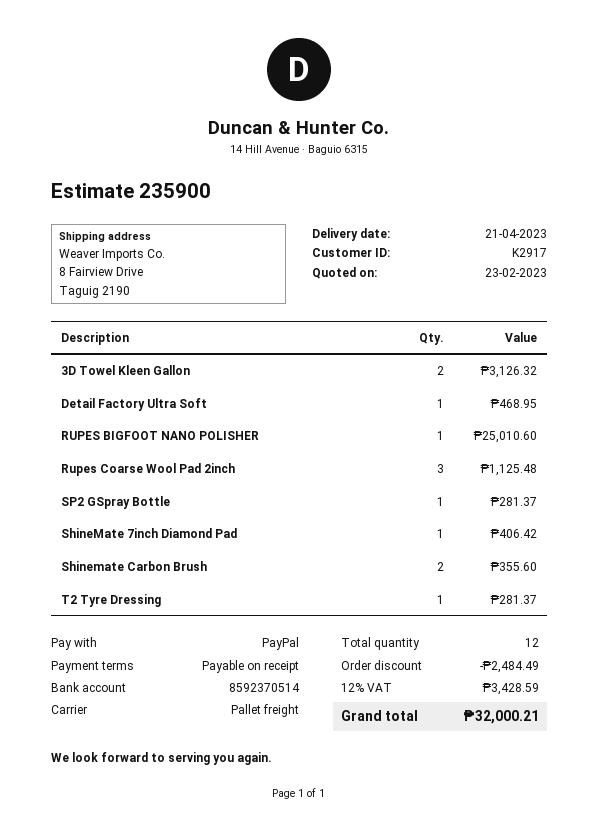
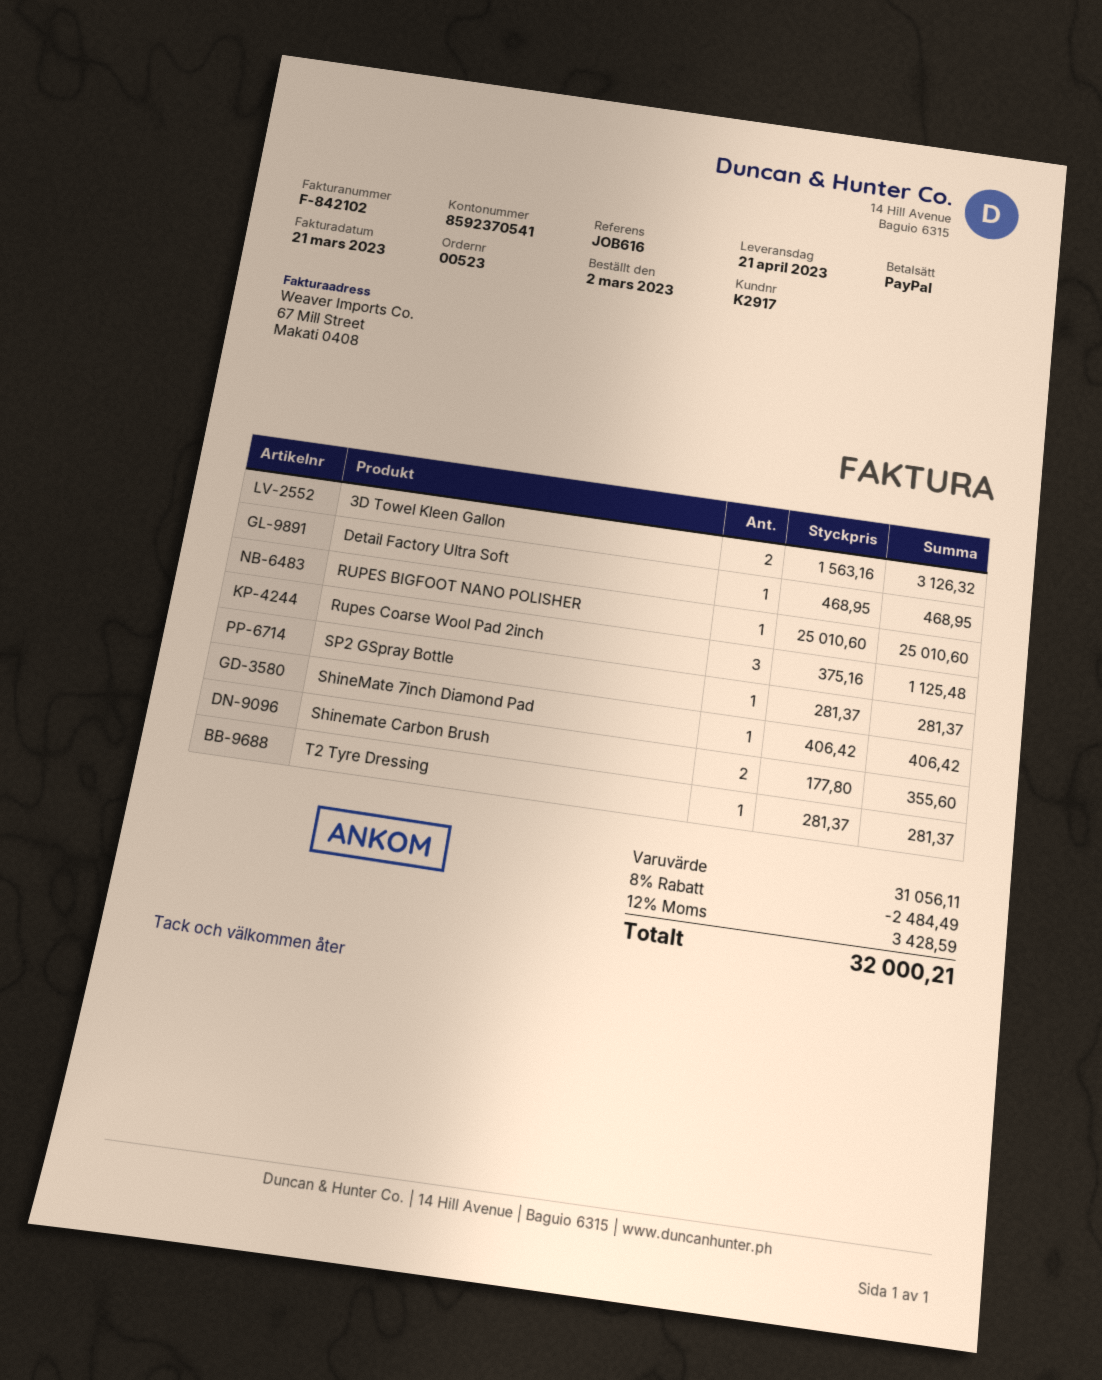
bank account: 8592370514 -> 8592370541

